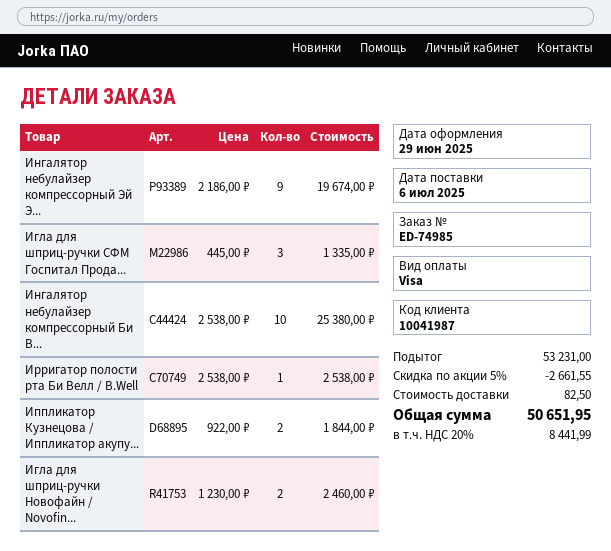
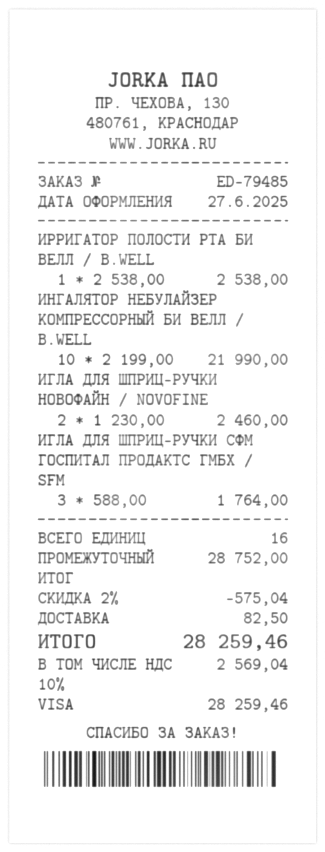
order number: ED-74985 -> ED-79485
order date: 2025-06-29 -> 2025-06-27
Ингалятор небулайзер компрессорный Эй Э...: 9 x 2186.00 = 19674.00 -> none
Игла для шприц-ручки СФМ Госпитал Прода...: 3 x 445.00 = 1335.00 -> 3 x 588.00 = 1764.00
Ингалятор небулайзер компрессорный Би В...: 10 x 2538.00 = 25380.00 -> 10 x 2199.00 = 21990.00
Иппликатор Кузнецова / Иппликатор акупу...: 2 x 922.00 = 1844.00 -> none
subtotal: 53231.00 -> 28752.00
discount: 5% = 2661.55 -> 2% = 575.04
tax: 20% = 8441.99 -> 10% = 2569.04
total: 50651.95 -> 28259.46

